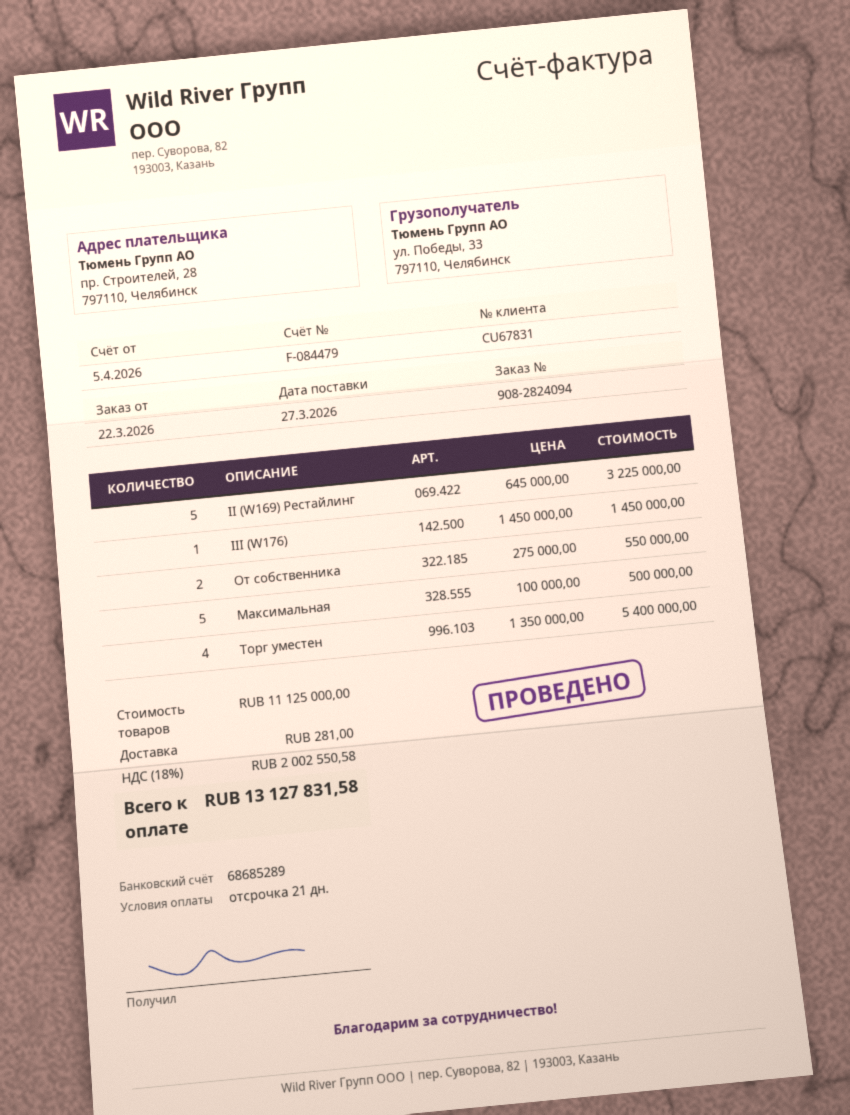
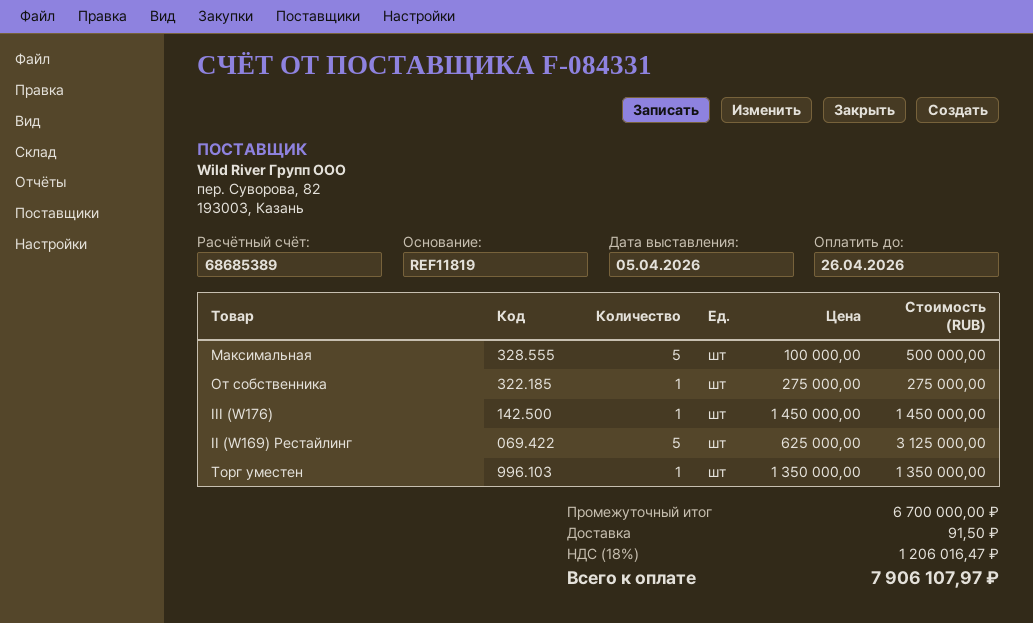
invoice number: F-084479 -> F-084331
bank account: 68685289 -> 68685389
II (W169) Рестайлинг: 5 x 645000.00 = 3225000.00 -> 5 x 625000.00 = 3125000.00
От собственника: 2 x 275000.00 = 550000.00 -> 1 x 275000.00 = 275000.00
Торг уместен: 4 x 1350000.00 = 5400000.00 -> 1 x 1350000.00 = 1350000.00
subtotal: 11125000.00 -> 6700000.00
shipping: 281.00 -> 91.50
tax: 18% = 2002550.58 -> 18% = 1206016.47
total: 13127831.58 -> 7906107.97

